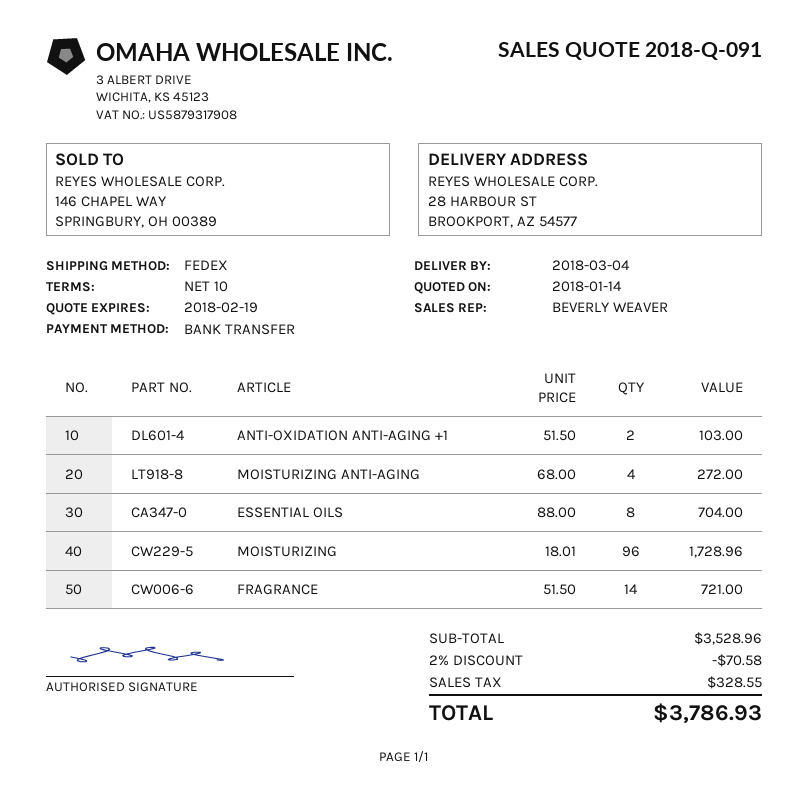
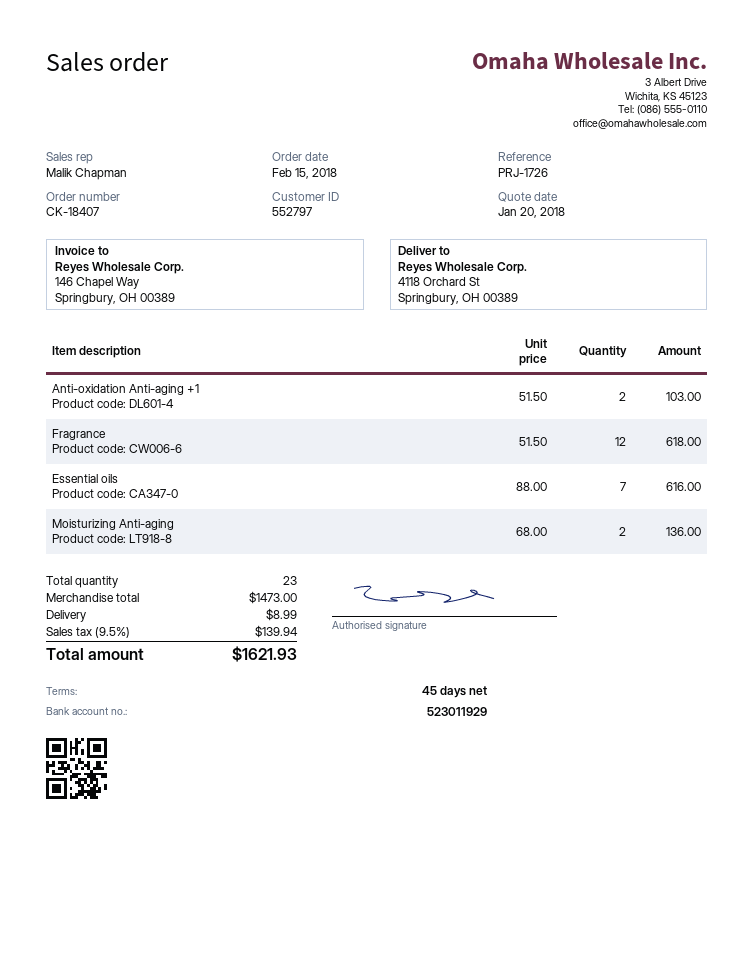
quote date: 2018-01-14 -> 2018-01-20
payment terms: 10 days -> 45 days
sales rep: BEVERLY WEAVER -> Malik Chapman
ship to: 28 HARBOUR ST, BROOKPORT, AZ 54577 -> 4118 Orchard St, Springbury, OH 00389
MOISTURIZING ANTI-AGING: 4 x 68.00 = 272.00 -> 2 x 68.00 = 136.00
ESSENTIAL OILS: 8 x 88.00 = 704.00 -> 7 x 88.00 = 616.00
MOISTURIZING: 96 x 18.01 = 1728.96 -> none
FRAGRANCE: 14 x 51.50 = 721.00 -> 12 x 51.50 = 618.00
subtotal: 3528.96 -> 1473.00
discount: 2% = 70.58 -> none
shipping: none -> 8.99
tax: 328.55 -> 139.94
total: 3786.93 -> 1621.93

